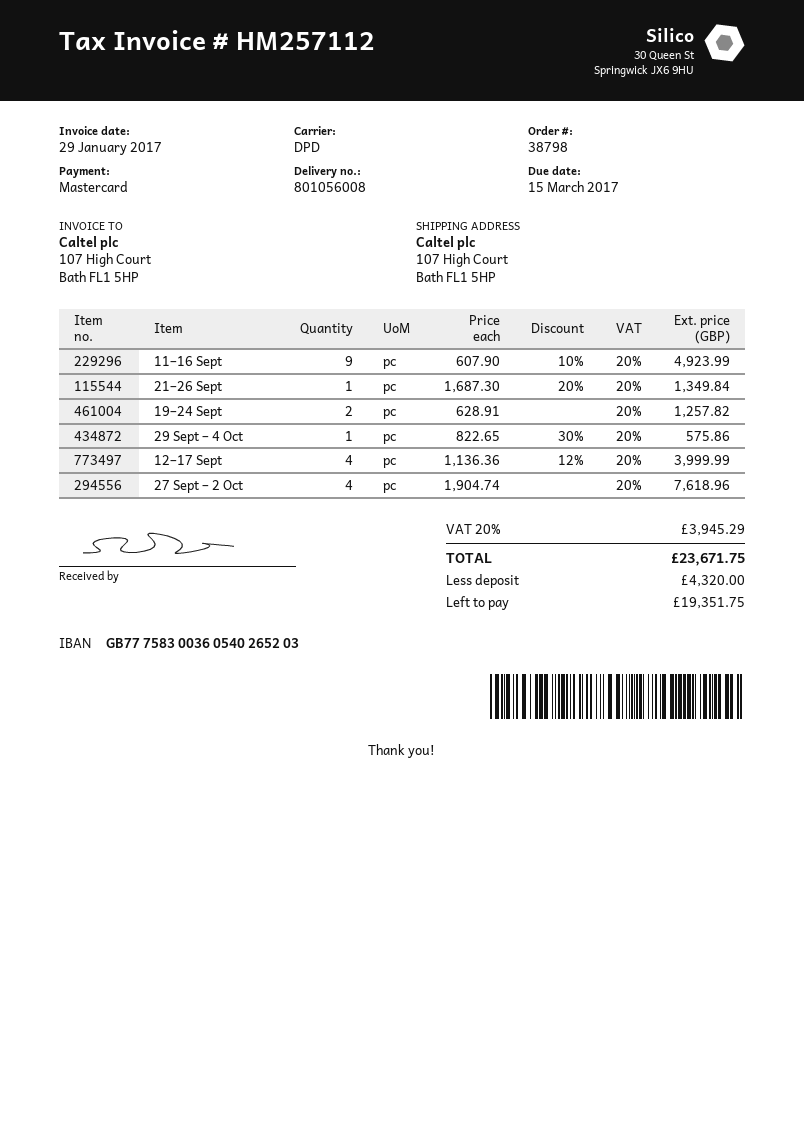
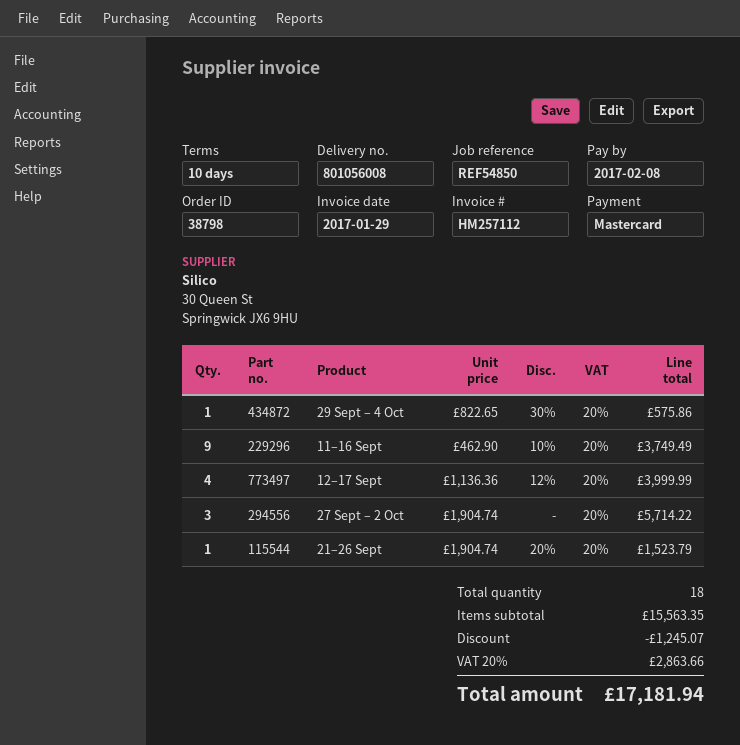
due date: 2017-03-15 -> 2017-02-08
11–16 Sept: 9 x 607.90 - 10% = 4923.99 -> 9 x 462.90 - 10% = 3749.49
21–26 Sept: 1 x 1687.30 - 20% = 1349.84 -> 1 x 1904.74 - 20% = 1523.79
19–24 Sept: 2 x 628.91 = 1257.82 -> none
27 Sept – 2 Oct: 4 x 1904.74 = 7618.96 -> 3 x 1904.74 = 5714.22
discount: none -> 1245.07
tax: 20% = 3945.29 -> 20% = 2863.66
total: 23671.75 -> 17181.94

